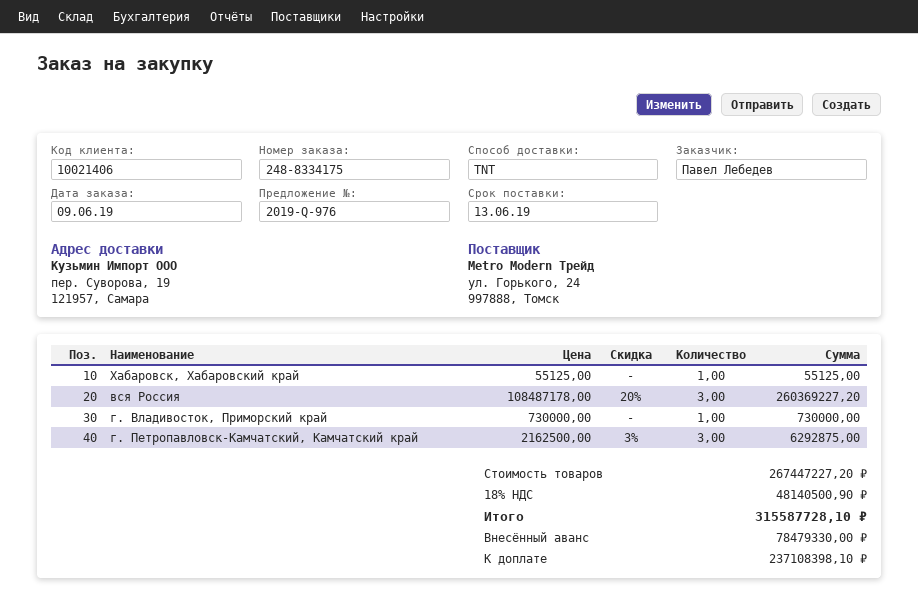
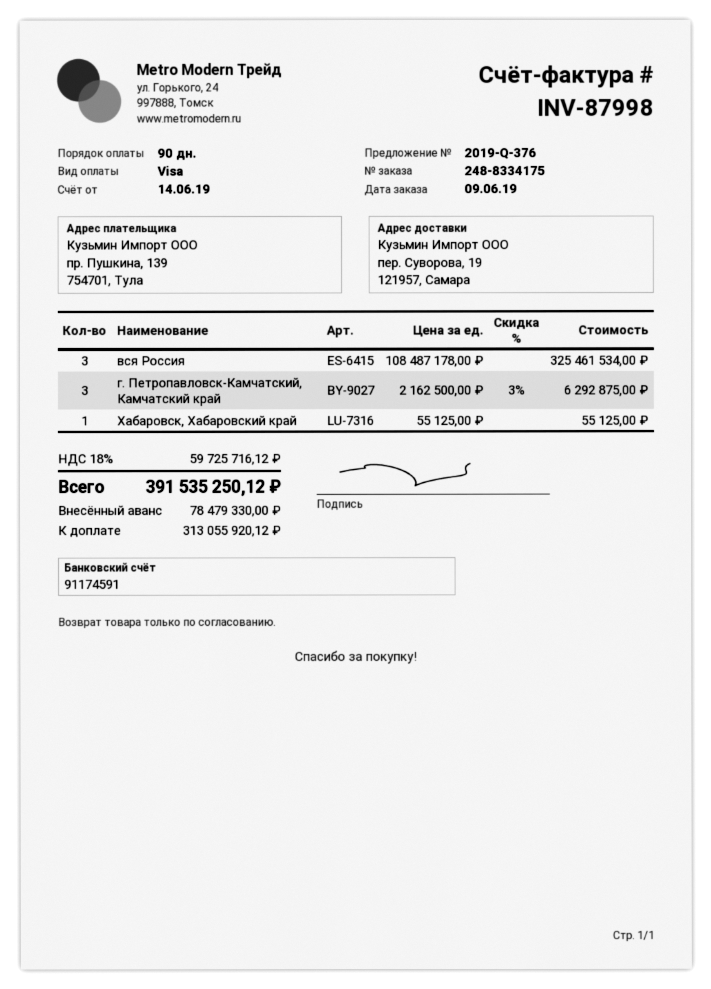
quote number: 2019-Q-976 -> 2019-Q-376
вся Россия: 3 x 108487178.00 - 20% = 260369227.20 -> 3 x 108487178.00 = 325461534.00
г. Владивосток, Приморский край: 1 x 730000.00 = 730000.00 -> none
tax: 18% = 48140500.90 -> 18% = 59725716.12
total: 315587728.10 -> 391535250.12
balance: 237108398.10 -> 313055920.12

